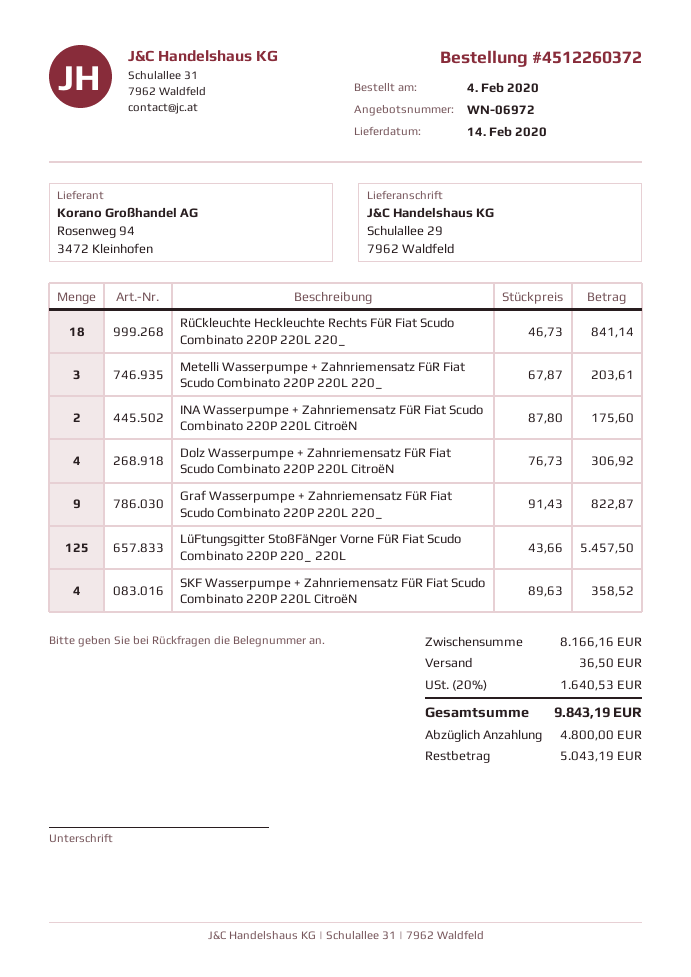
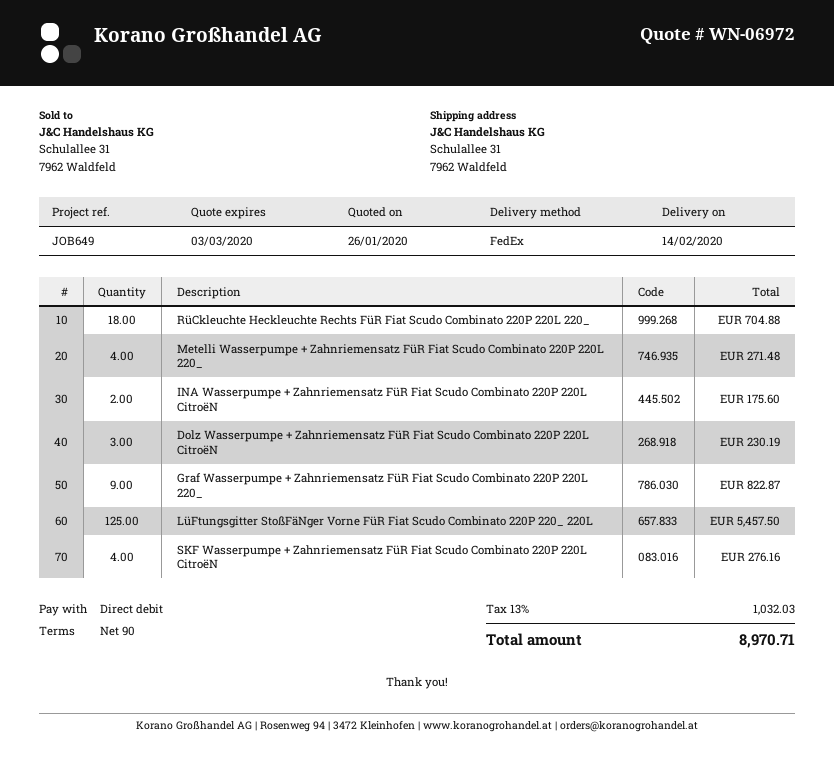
ship to: Schulallee 29, 7962 Waldfeld -> Schulallee 31, 7962 Waldfeld
RüCkleuchte Heckleuchte Rechts FüR Fiat Scudo Combinato 220P 220L 220_: 18 for 841.14 -> 18 for 704.88
Metelli Wasserpumpe + Zahnriemensatz FüR Fiat Scudo Combinato 220P 220L 220_: 3 for 203.61 -> 4 for 271.48
Dolz Wasserpumpe + Zahnriemensatz FüR Fiat Scudo Combinato 220P 220L CitroëN: 4 for 306.92 -> 3 for 230.19
SKF Wasserpumpe + Zahnriemensatz FüR Fiat Scudo Combinato 220P 220L CitroëN: 4 for 358.52 -> 4 for 276.16
shipping: 36.50 -> none
tax: 20% = 1640.53 -> 13% = 1032.03
total: 9843.19 -> 8970.71

